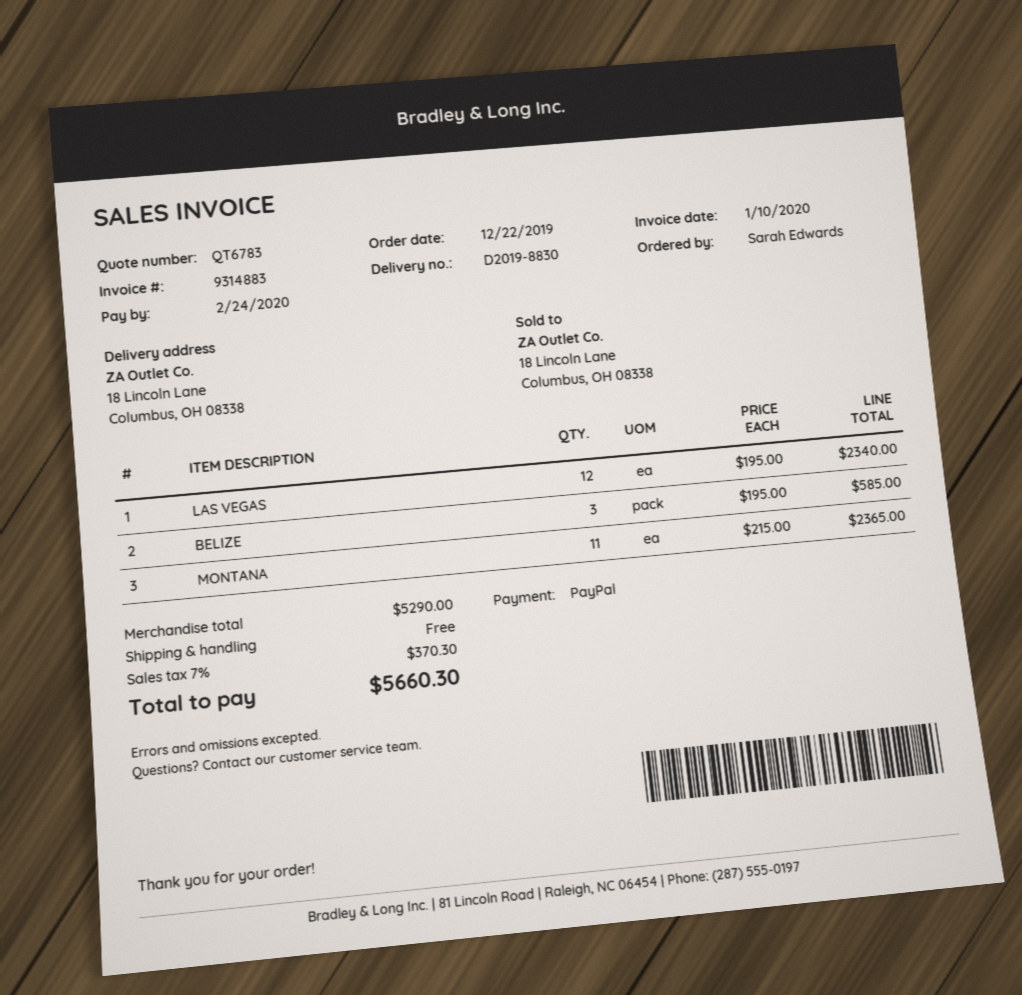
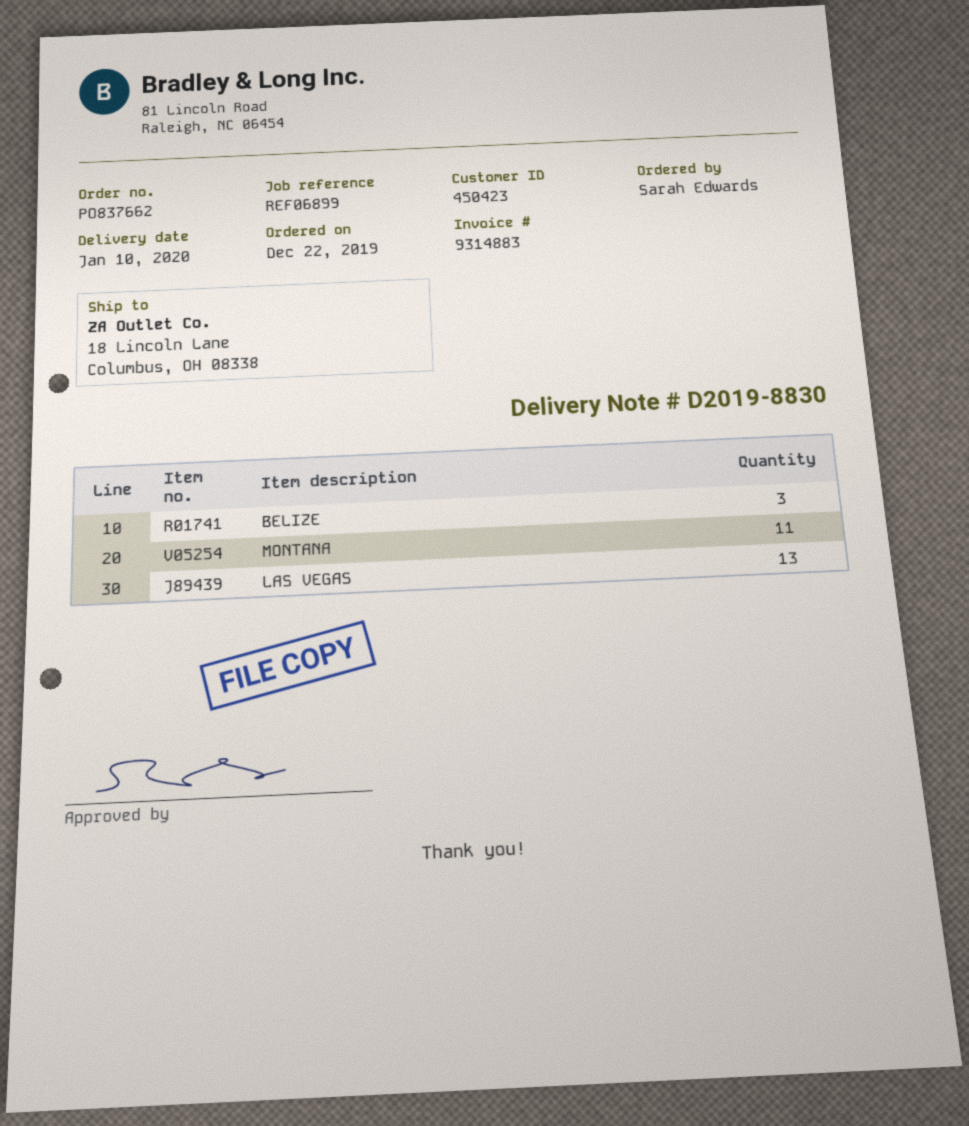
LAS VEGAS: 12 -> 13

